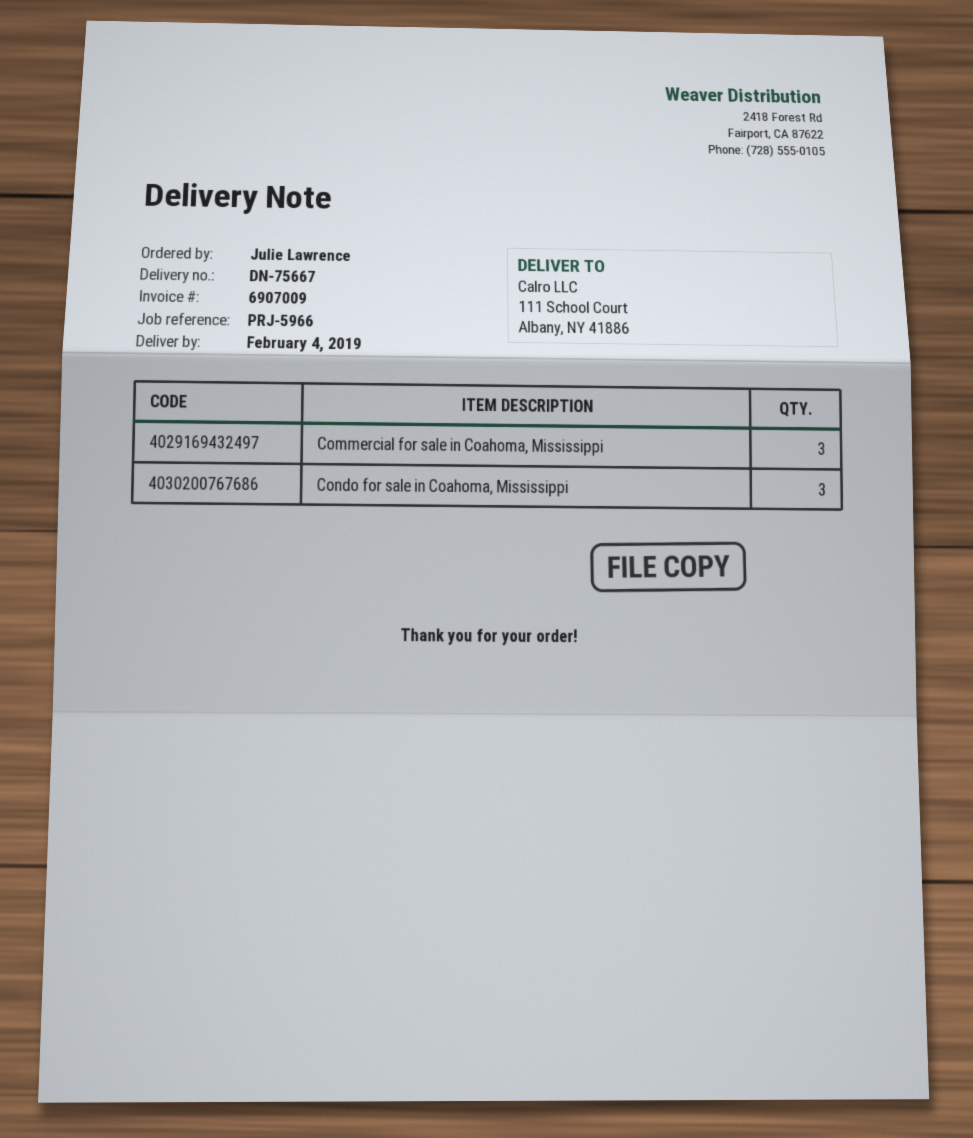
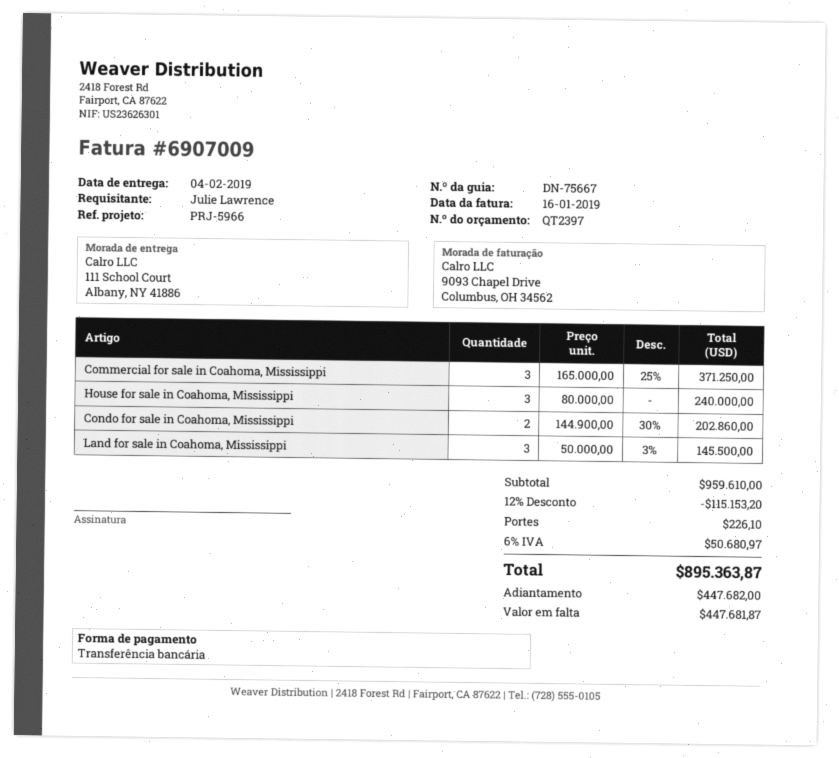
Condo for sale in Coahoma, Mississippi: 3 -> 2
House for sale in Coahoma, Mississippi: none -> 3
Land for sale in Coahoma, Mississippi: none -> 3

